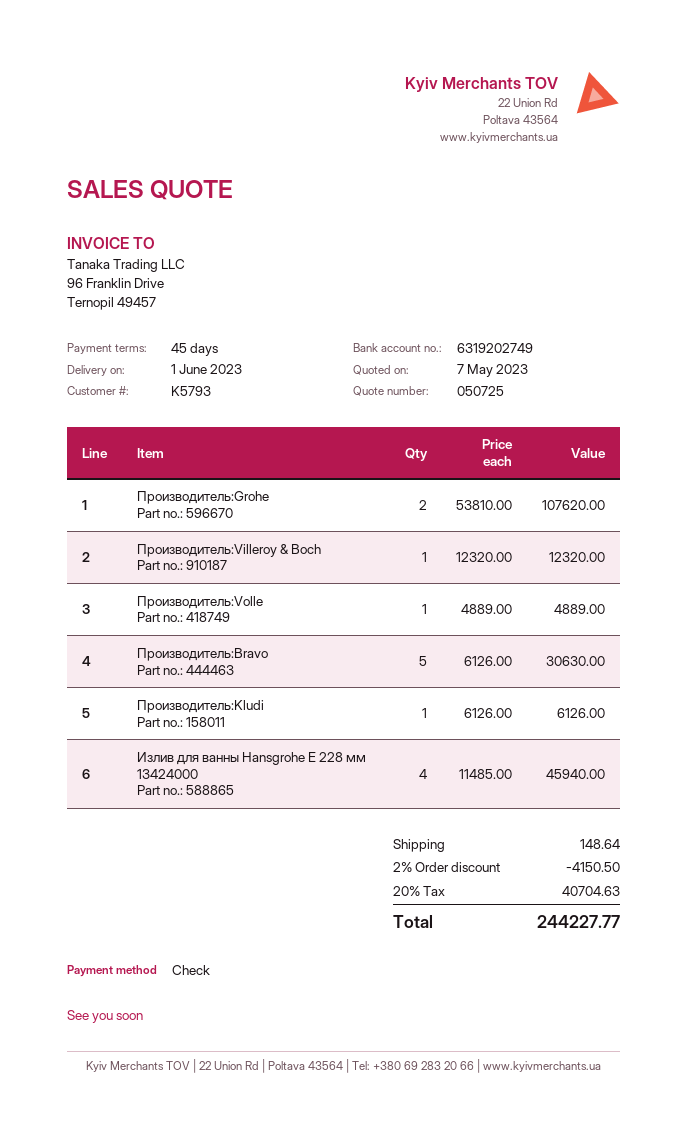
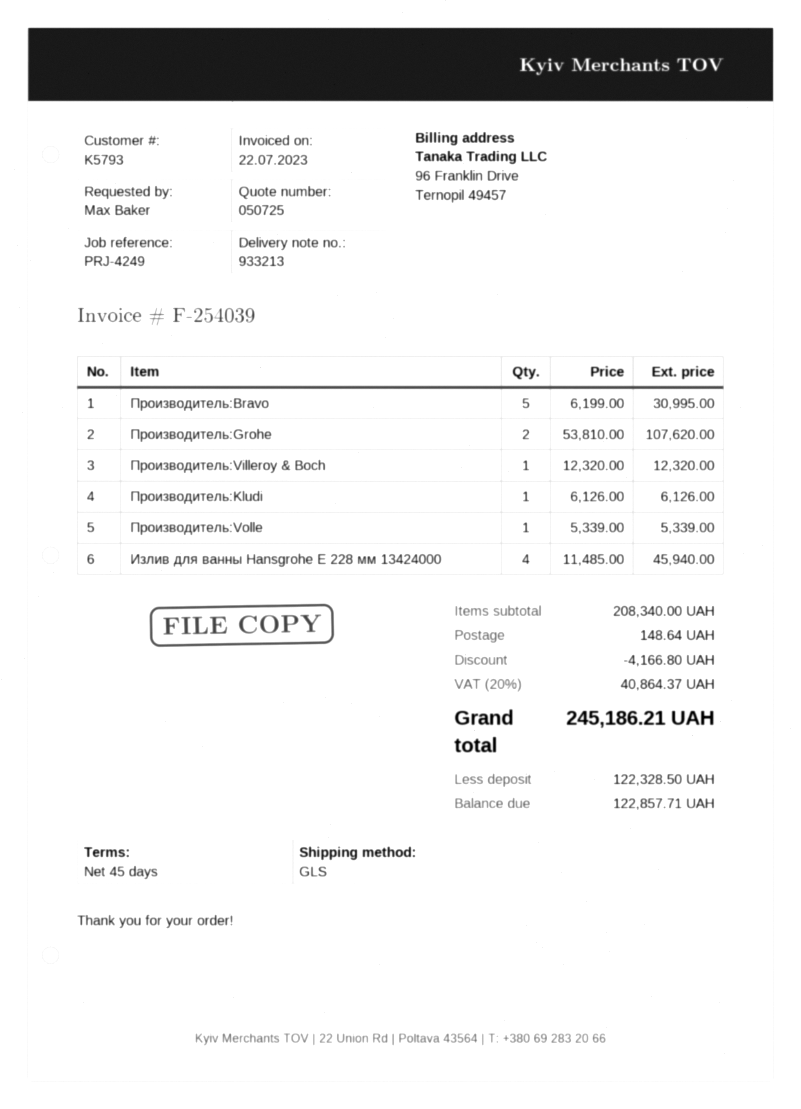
Производитель:Volle: 1 x 4889.00 = 4889.00 -> 1 x 5339.00 = 5339.00
Производитель:Bravo: 5 x 6126.00 = 30630.00 -> 5 x 6199.00 = 30995.00
discount: 4150.50 -> 4166.80
tax: 20% = 40704.63 -> 20% = 40864.37
total: 244227.77 -> 245186.21

